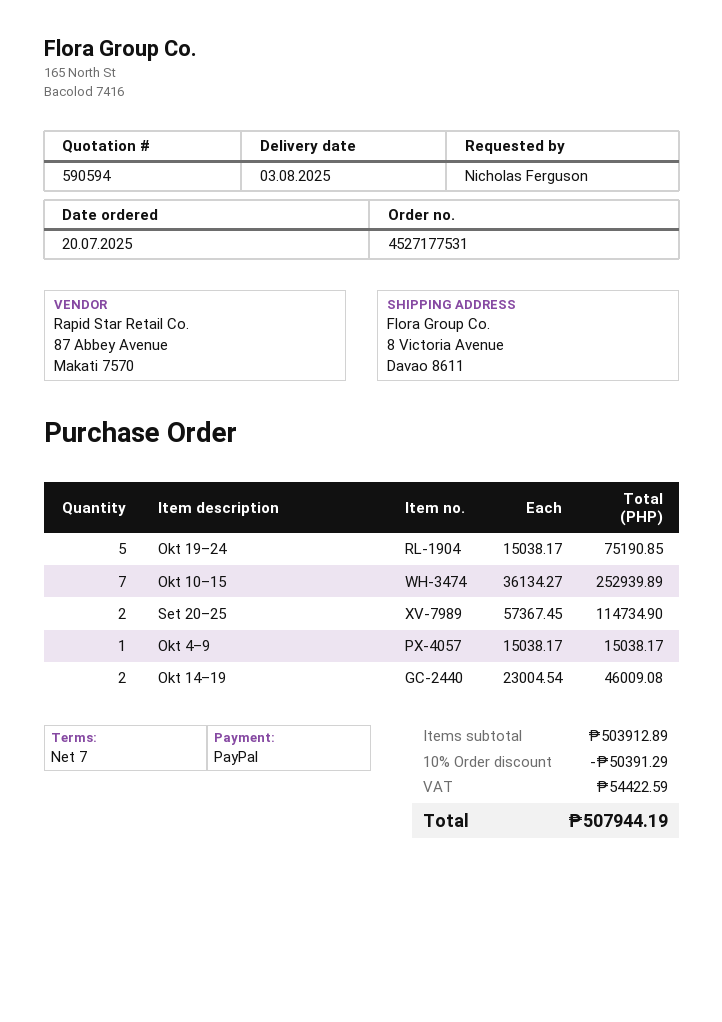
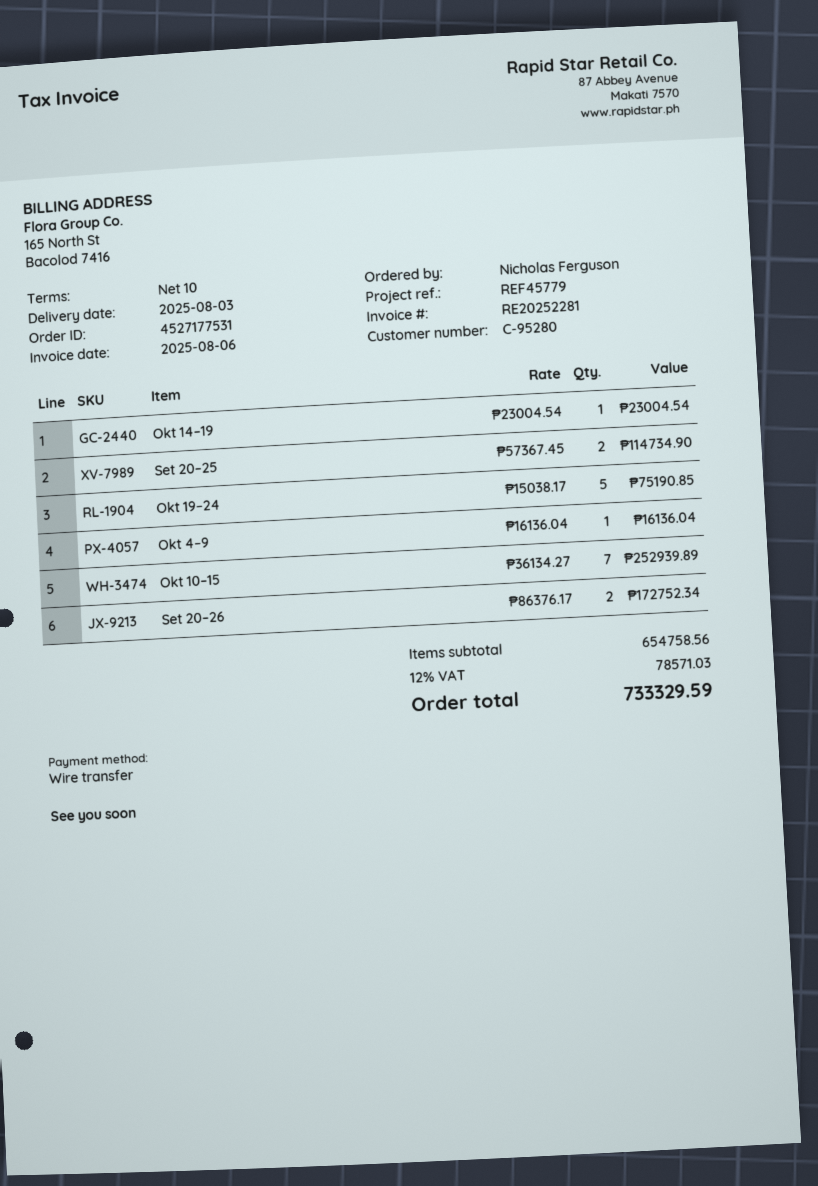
payment terms: 7 days -> 10 days
payment method: PayPal -> bank transfer
Okt 4–9: 1 x 15038.17 = 15038.17 -> 1 x 16136.04 = 16136.04
Okt 14–19: 2 x 23004.54 = 46009.08 -> 1 x 23004.54 = 23004.54
Set 20–26: none -> 2 x 86376.17 = 172752.34
subtotal: 503912.89 -> 654758.56
discount: 10% = 50391.29 -> none
tax: 54422.59 -> 78571.03
total: 507944.19 -> 733329.59

